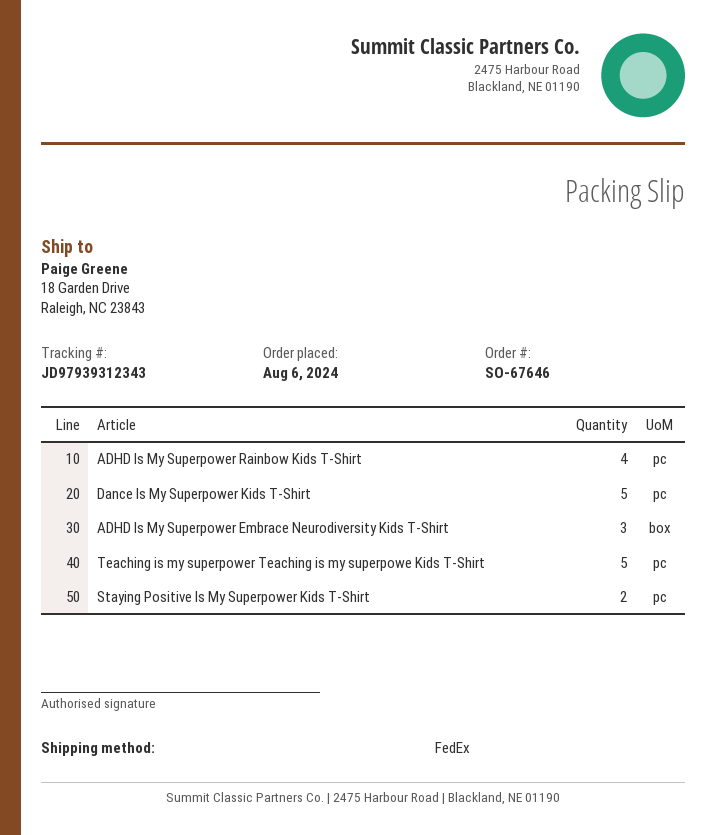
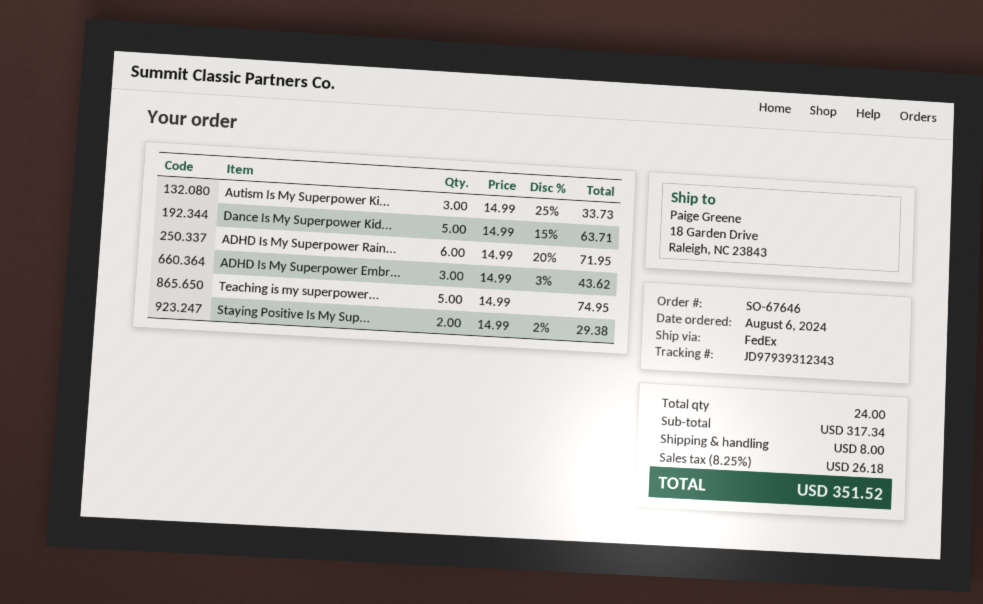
ADHD Is My Superpower Rainbow Kids T-Shirt: 4 -> 6
Autism Is My Superpower Ki...: none -> 3

